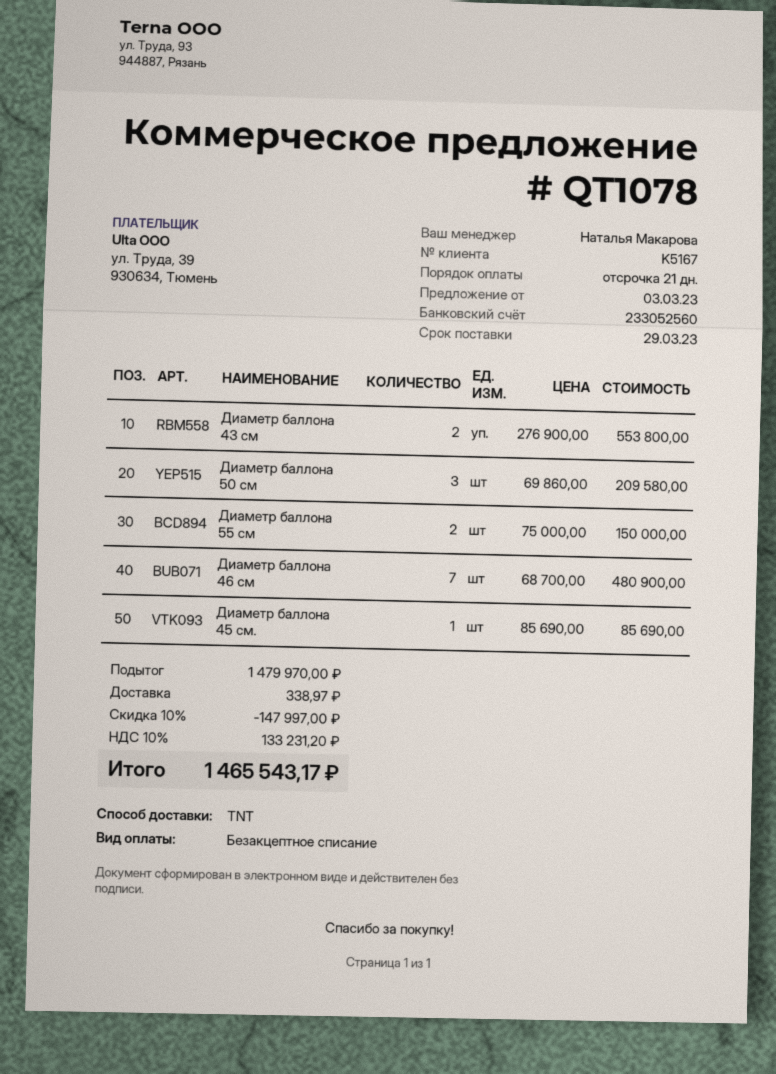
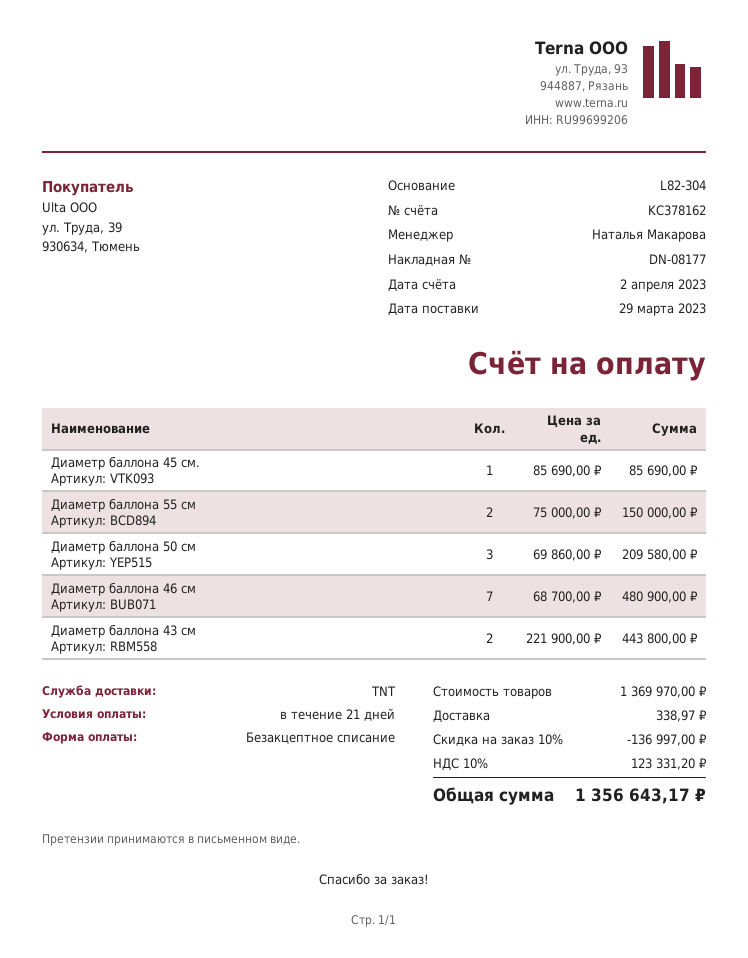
Диаметр баллона 43 см: 2 x 276900.00 = 553800.00 -> 2 x 221900.00 = 443800.00
subtotal: 1479970.00 -> 1369970.00
discount: 10% = 147997.00 -> 10% = 136997.00
tax: 10% = 133231.20 -> 10% = 123331.20
total: 1465543.17 -> 1356643.17

